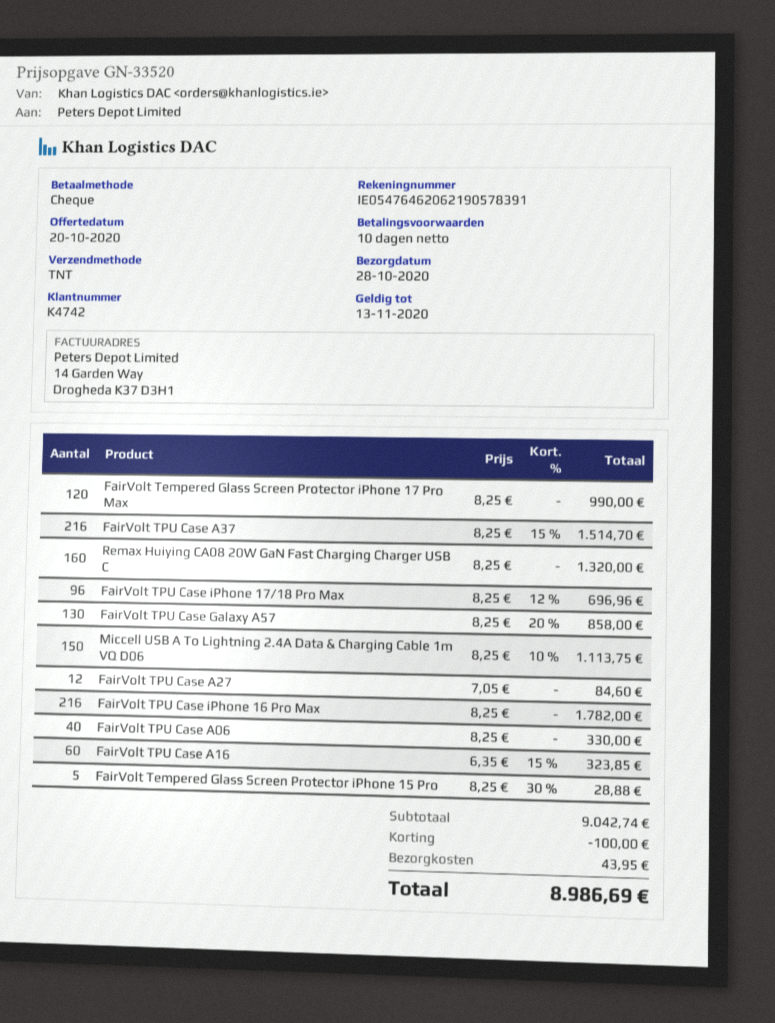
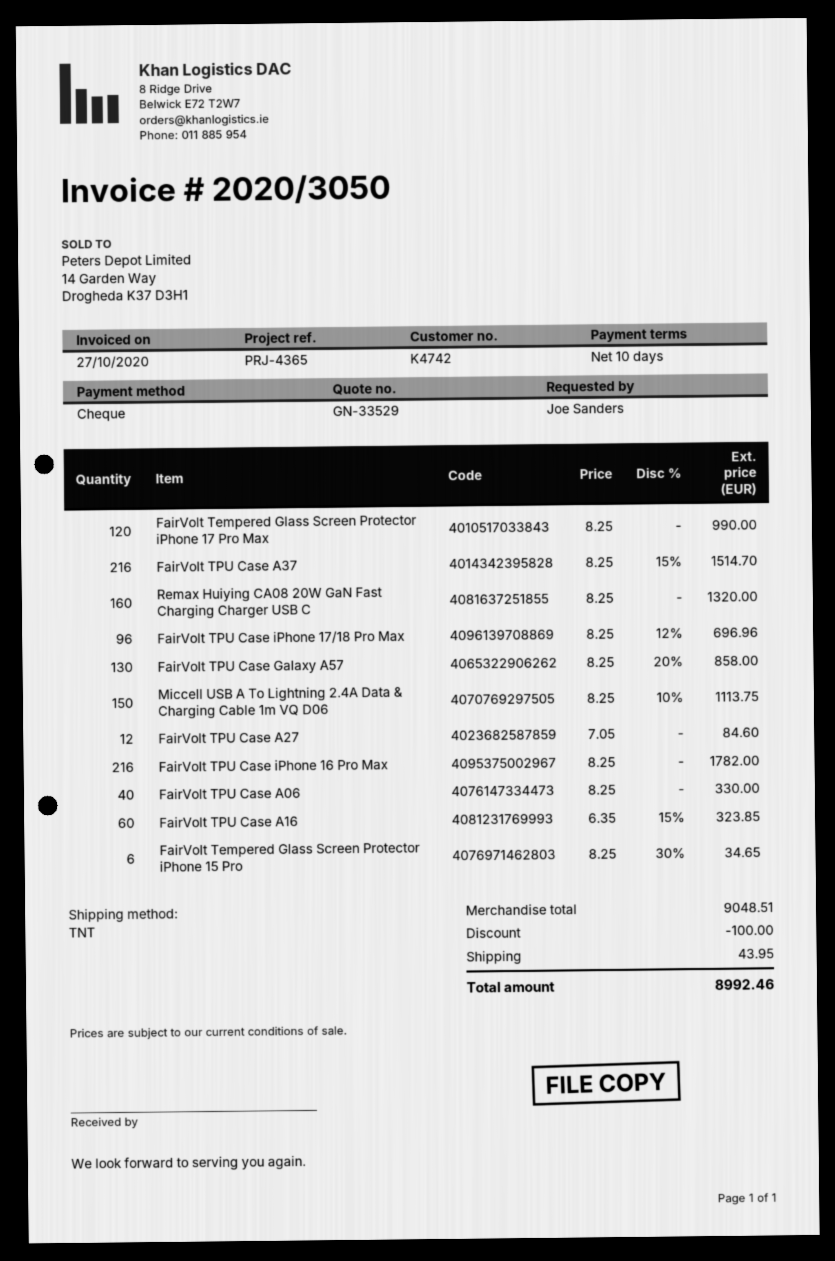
quote number: GN-33520 -> GN-33529
FairVolt Tempered Glass Screen Protector iPhone 15 Pro: 5 x 8.25 - 30% = 28.88 -> 6 x 8.25 - 30% = 34.65
subtotal: 9042.74 -> 9048.51
total: 8986.69 -> 8992.46

